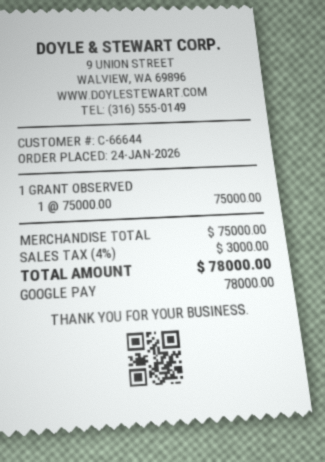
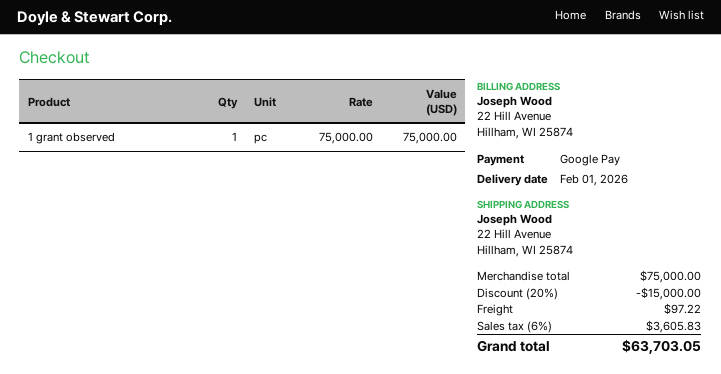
discount: none -> 20% = 15000.00
shipping: none -> 97.22
tax: 4% = 3000.00 -> 6% = 3605.83
total: 78000.00 -> 63703.05

